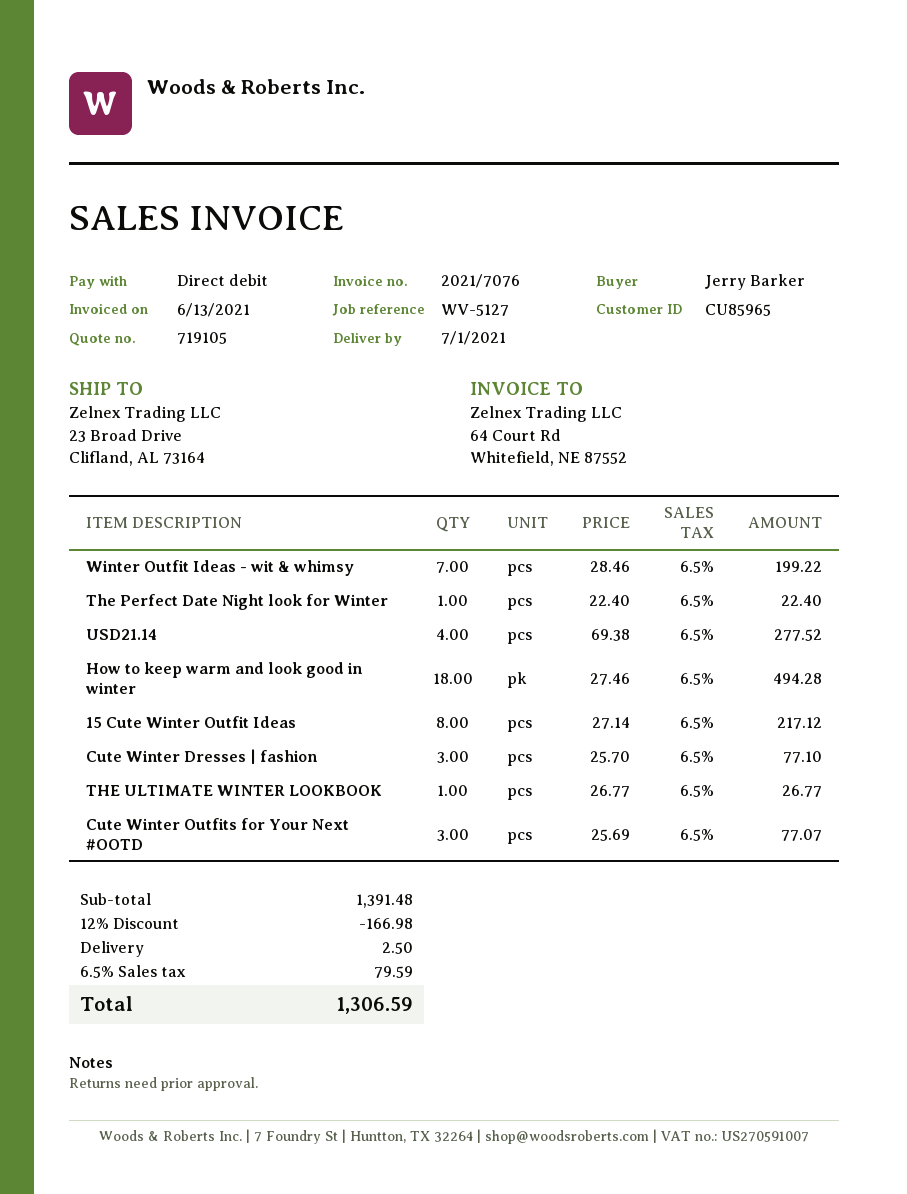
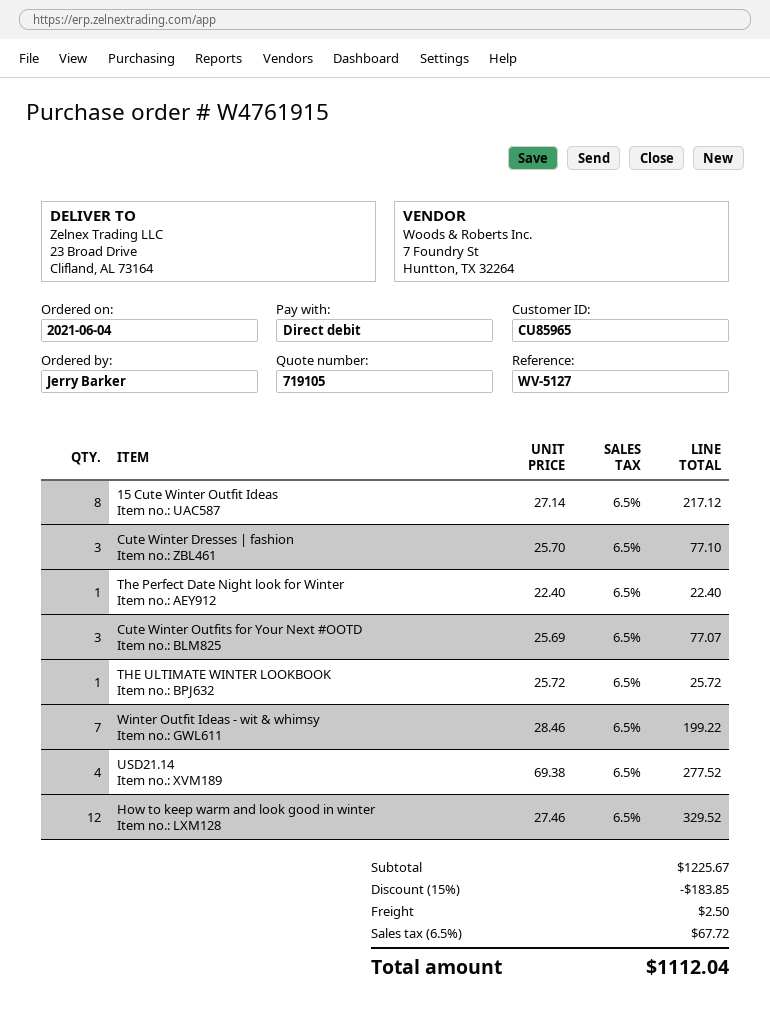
How to keep warm and look good in winter: 18 x 27.46 = 494.28 -> 12 x 27.46 = 329.52
THE ULTIMATE WINTER LOOKBOOK: 1 x 26.77 = 26.77 -> 1 x 25.72 = 25.72
subtotal: 1391.48 -> 1225.67
discount: 12% = 166.98 -> 15% = 183.85
tax: 6.5% = 79.59 -> 6.5% = 67.72
total: 1306.59 -> 1112.04

